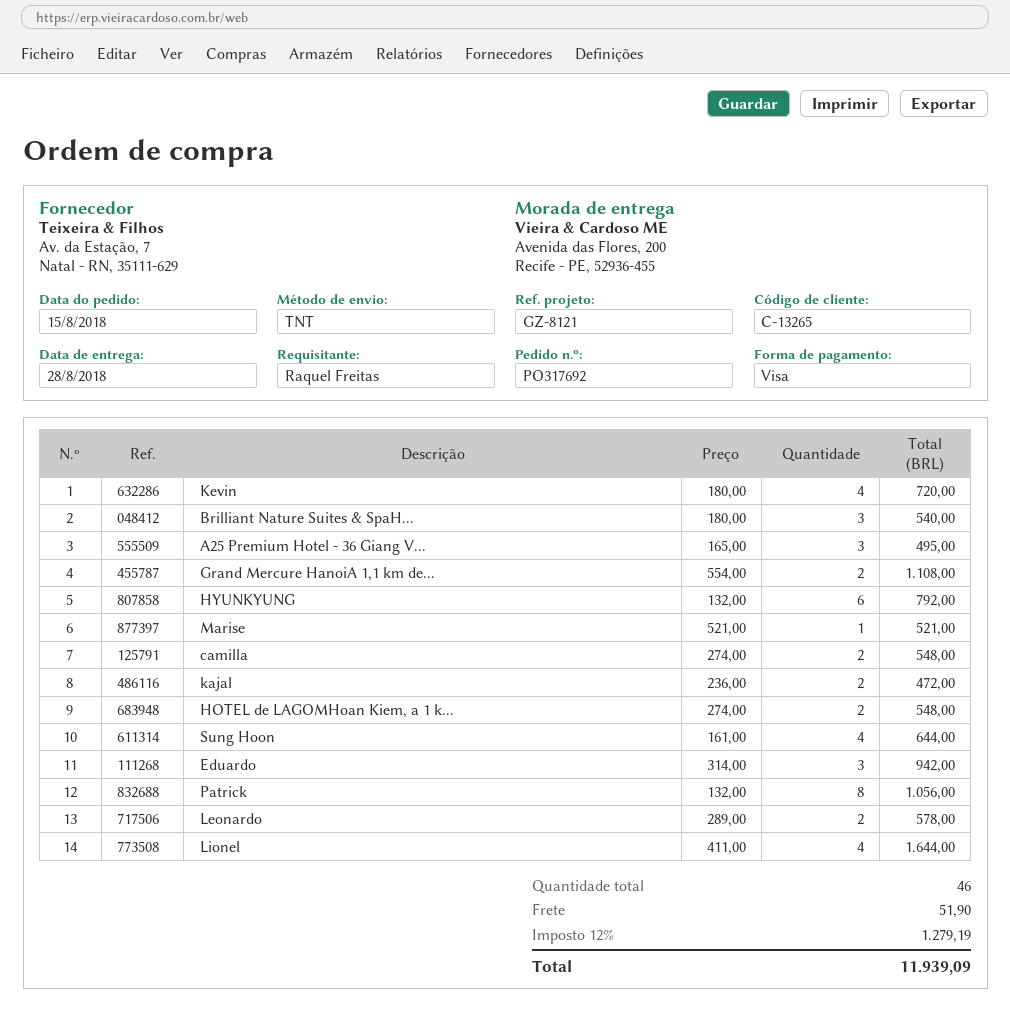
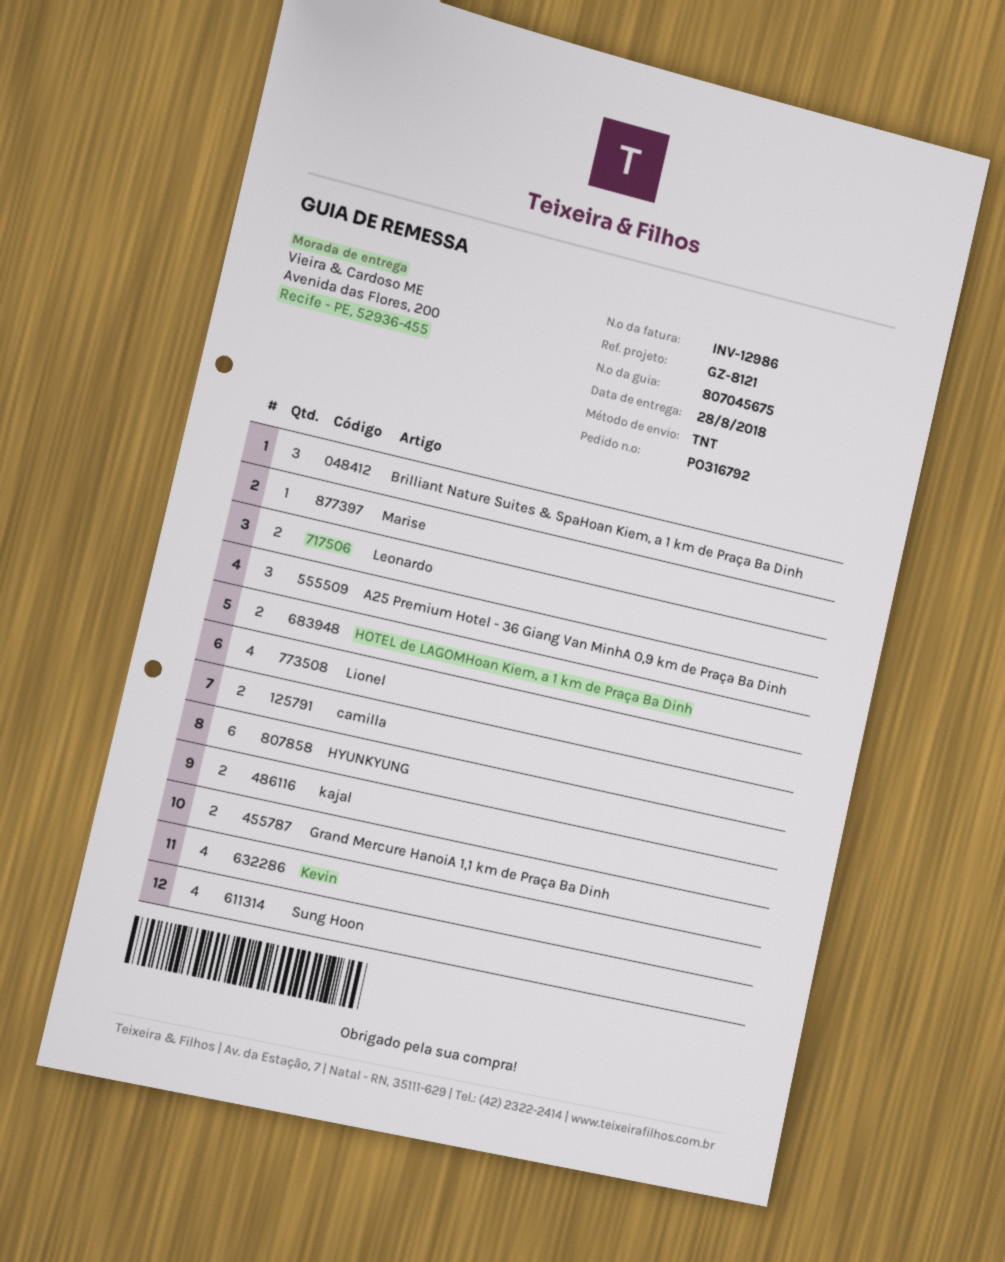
order number: PO317692 -> PO316792
Eduardo: 3 -> none
Patrick: 8 -> none

